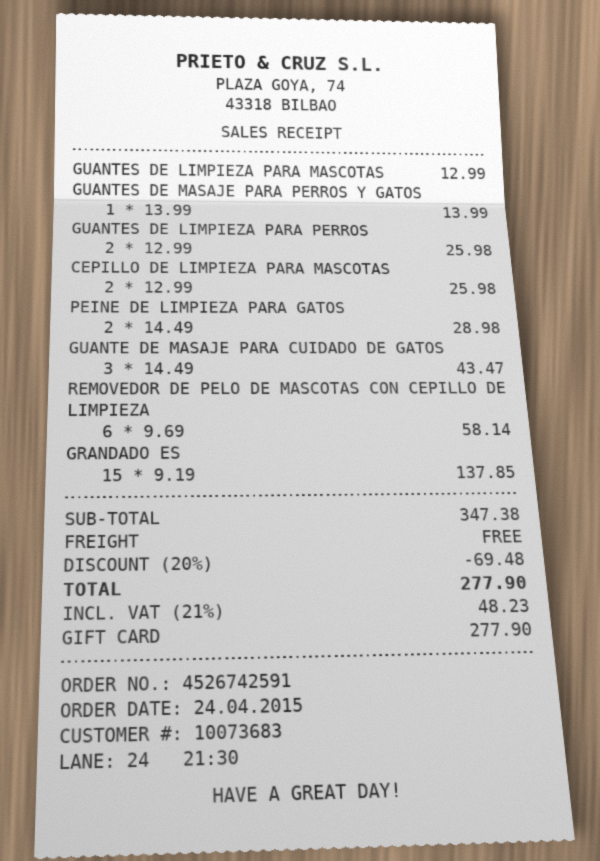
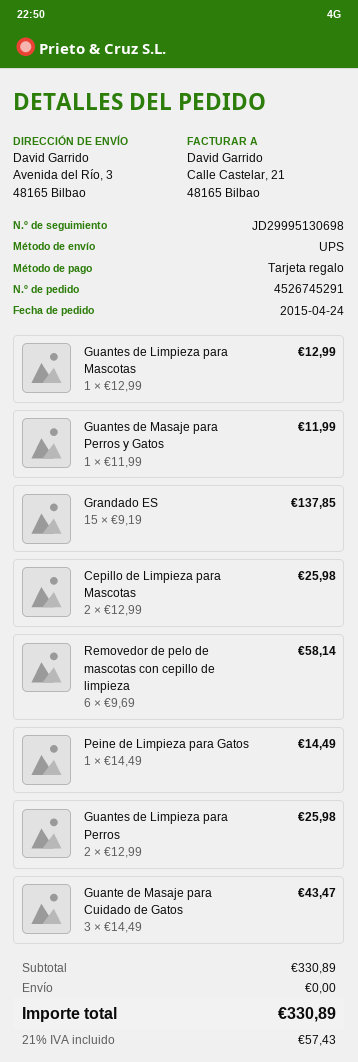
order number: 4526742591 -> 4526745291
GUANTES DE MASAJE PARA PERROS Y GATOS: 1 x 13.99 = 13.99 -> 1 x 11.99 = 11.99
PEINE DE LIMPIEZA PARA GATOS: 2 x 14.49 = 28.98 -> 1 x 14.49 = 14.49
subtotal: 347.38 -> 330.89
discount: 20% = 69.48 -> none
tax: 21% = 48.23 -> 21% = 57.43
total: 277.90 -> 330.89

